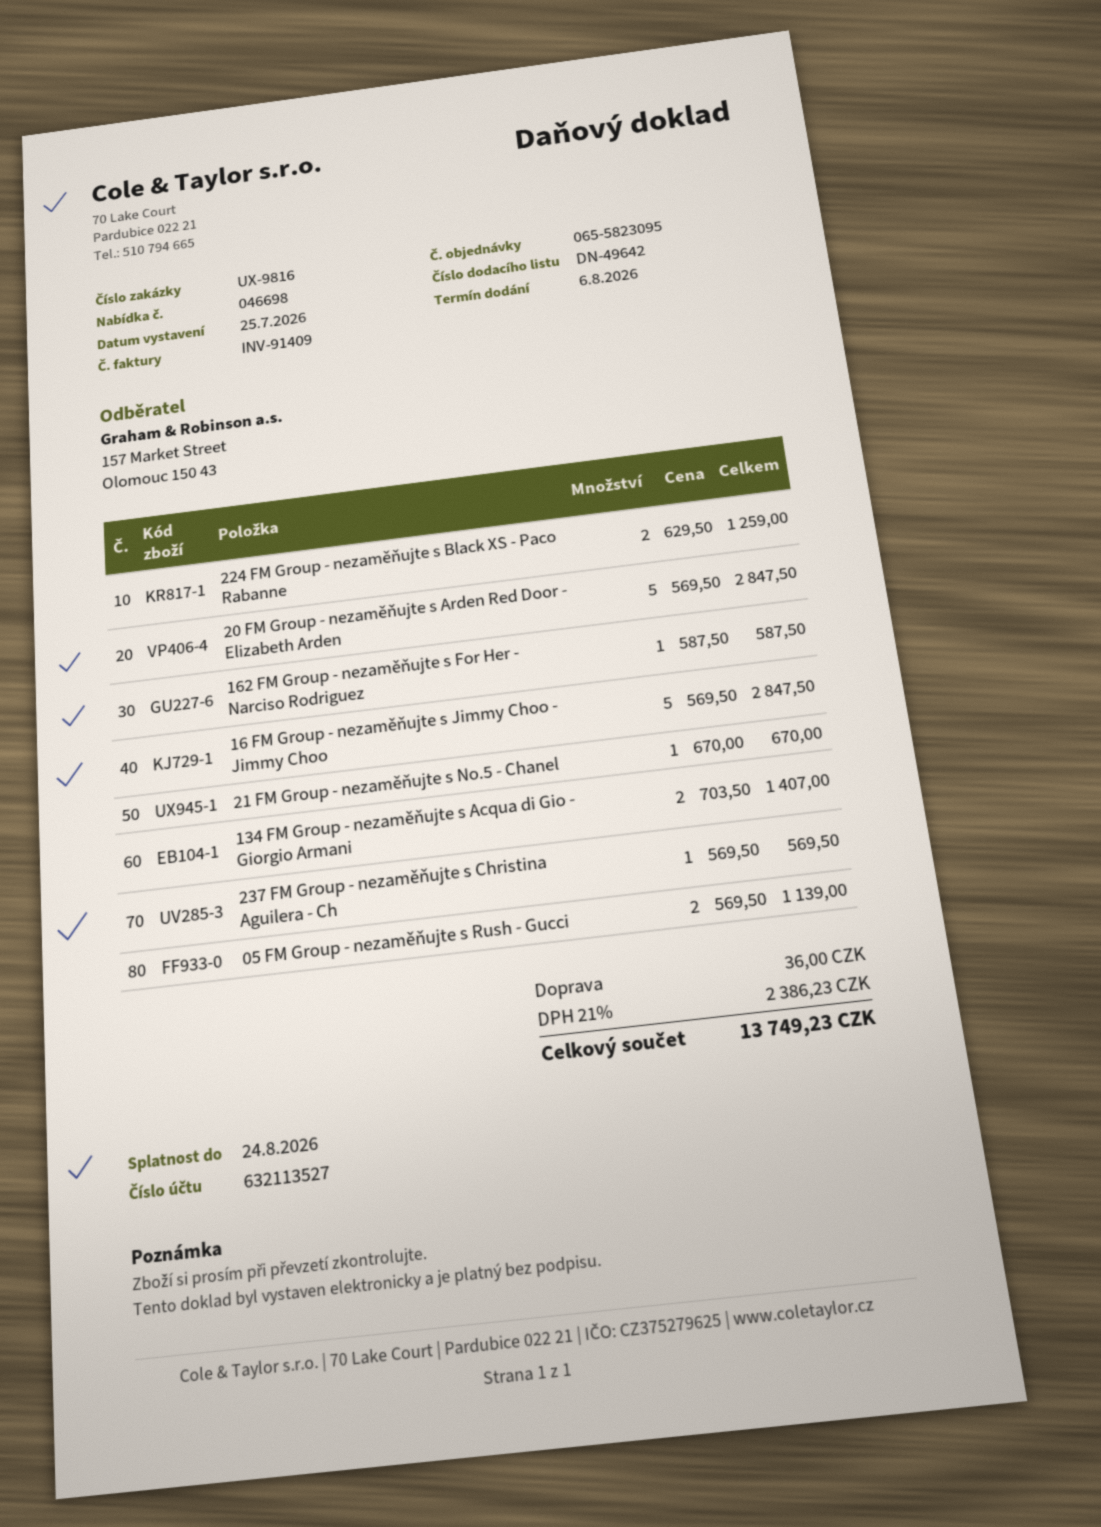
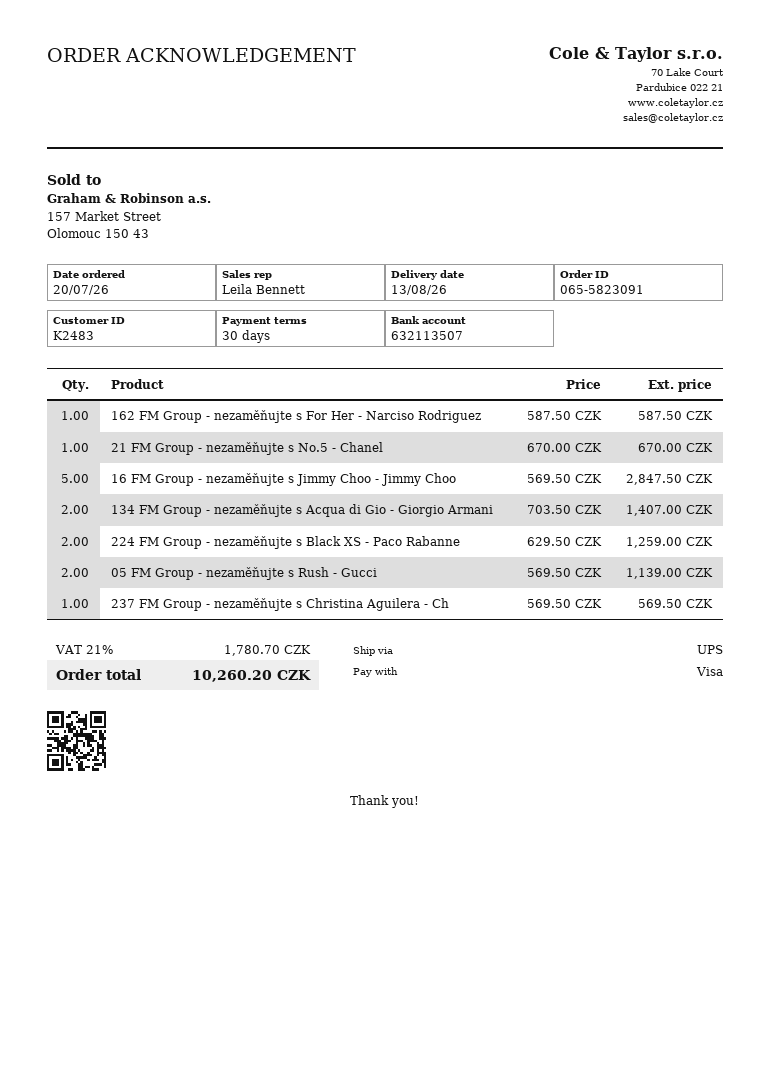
order number: 065-5823095 -> 065-5823091
delivery date: 2026-08-06 -> 2026-08-13
bank account: 632113527 -> 632113507
20 FM Group - nezaměňujte s Arden Red Door - Elizabeth Arden: 5 x 569.50 = 2847.50 -> none
shipping: 36.00 -> none
tax: 21% = 2386.23 -> 21% = 1780.70
total: 13749.23 -> 10260.20

